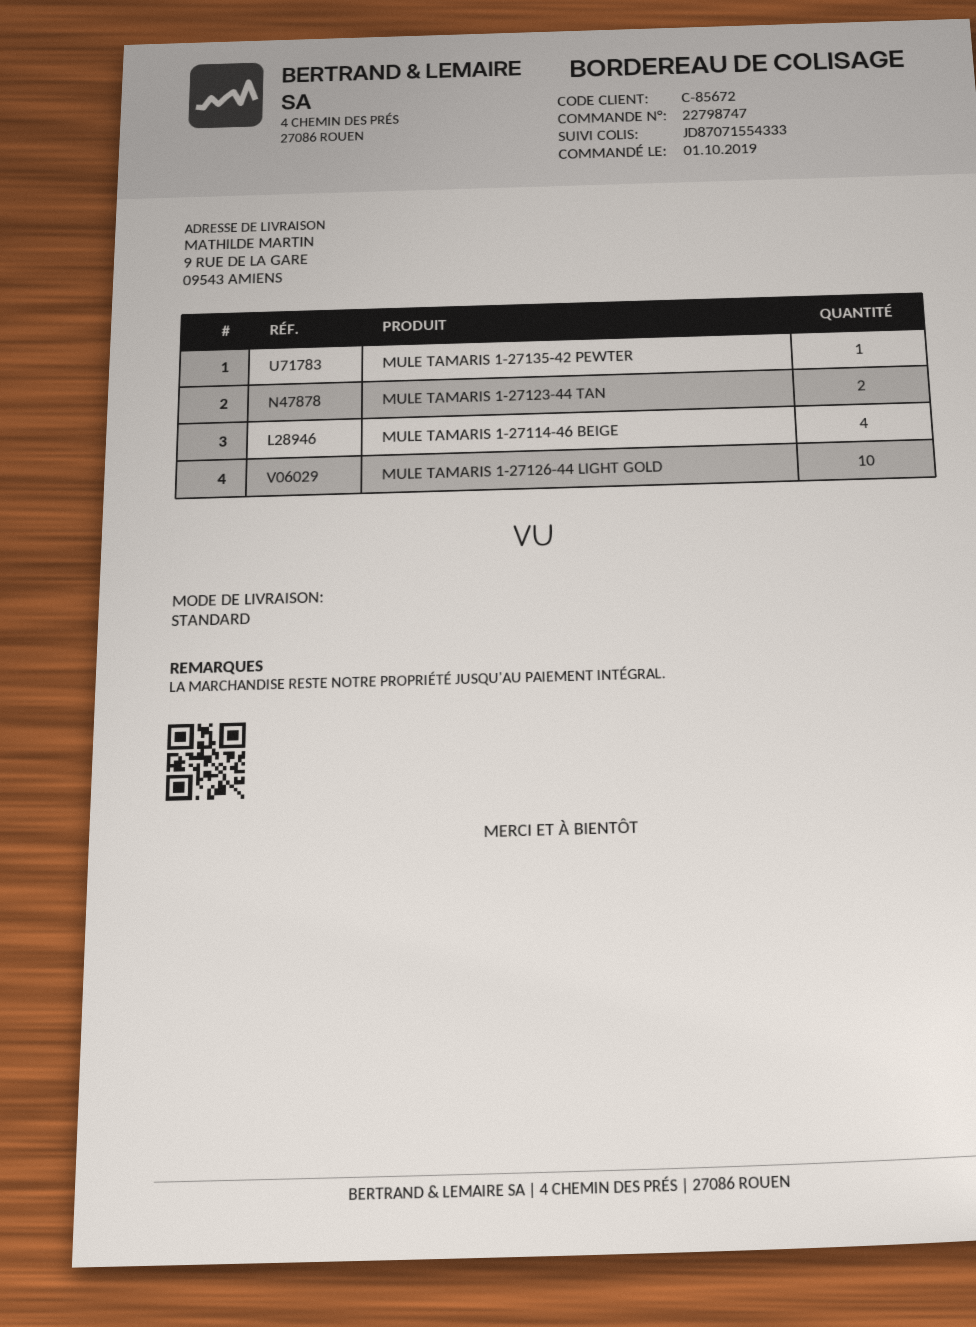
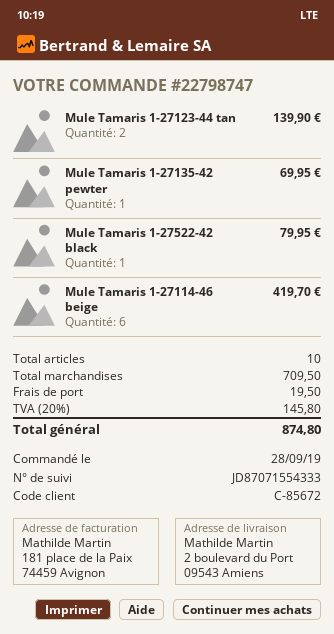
order date: 2019-10-01 -> 2019-09-28
ship to: 9 RUE DE LA GARE, 09543 AMIENS -> 2 boulevard du Port, 09543 Amiens
MULE TAMARIS 1-27114-46 BEIGE: 4 -> 6
MULE TAMARIS 1-27126-44 LIGHT GOLD: 10 -> none
Mule Tamaris 1-27522-42 black: none -> 1

